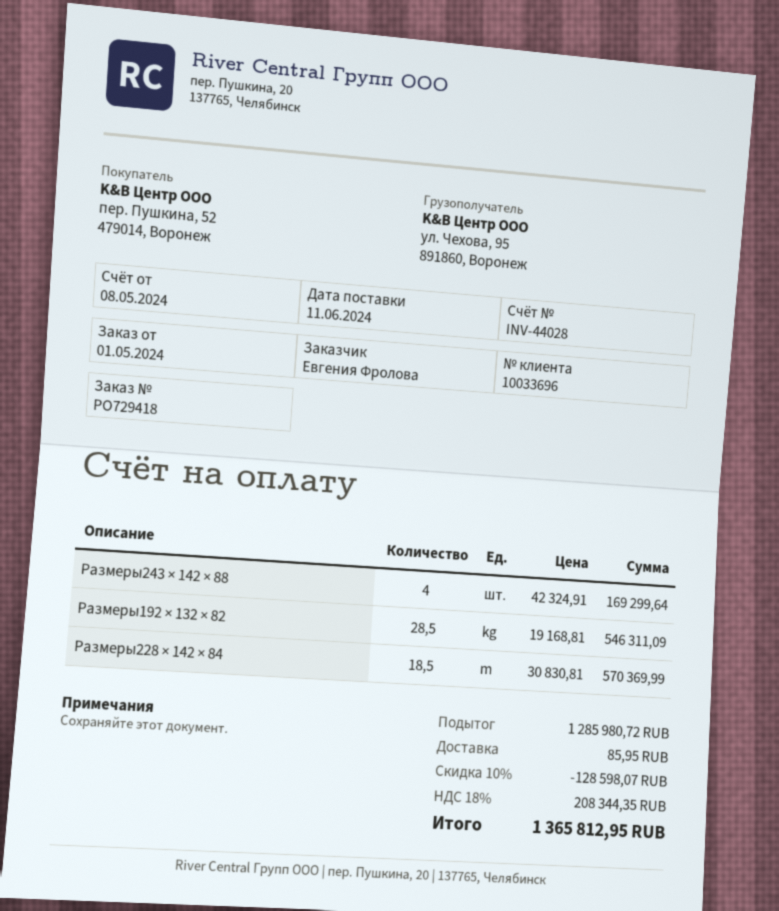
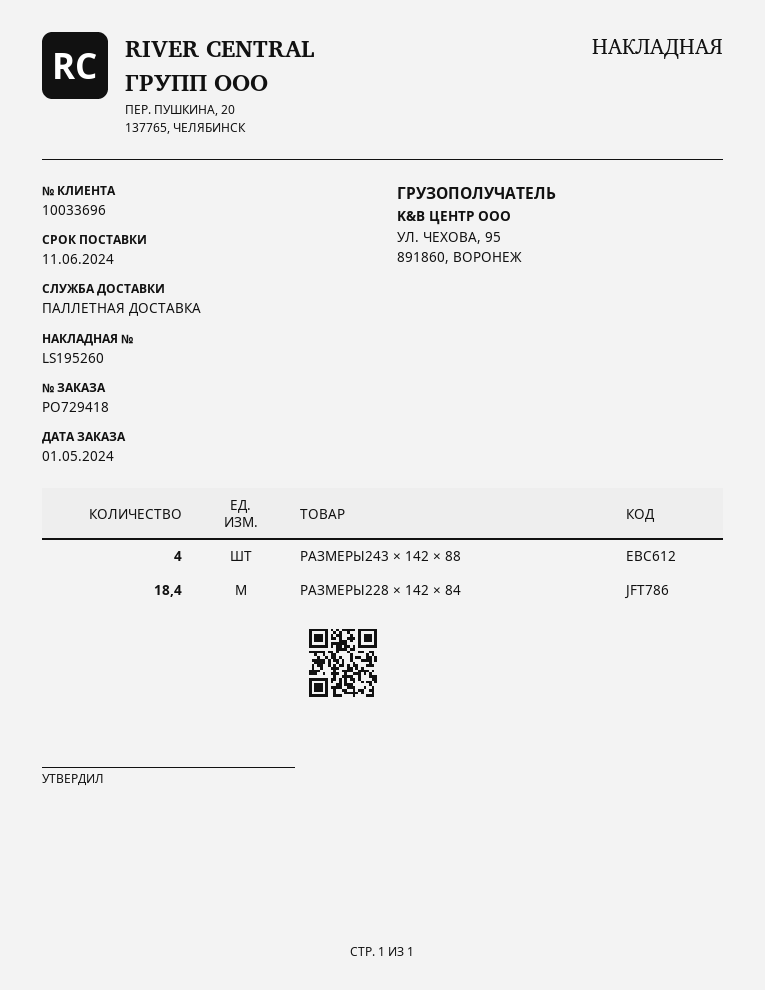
Размеры192 × 132 × 82: 28.5 -> none
Размеры228 × 142 × 84: 18.5 -> 18.4

